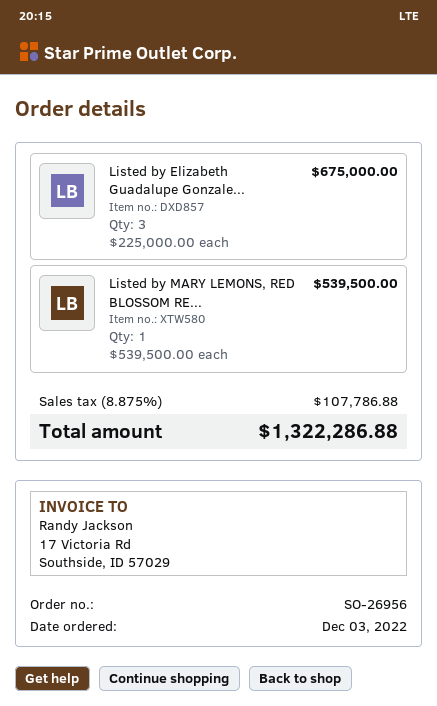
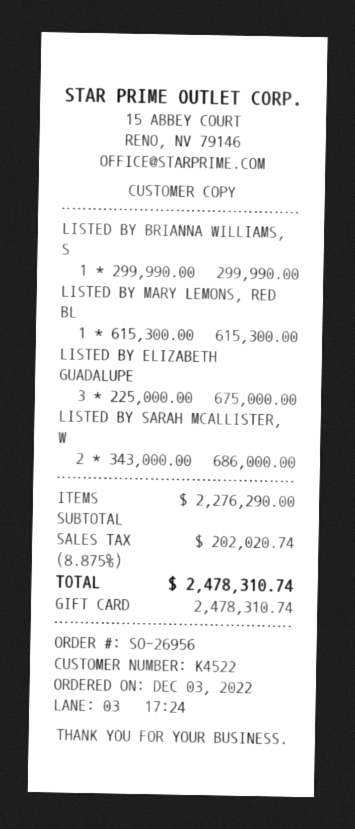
Listed by MARY LEMONS, RED BLOSSOM RE...: 1 x 539500.00 = 539500.00 -> 1 x 615300.00 = 615300.00
LISTED BY BRIANNA WILLIAMS, S: none -> 1 x 299990.00 = 299990.00
LISTED BY SARAH MCALLISTER, W: none -> 2 x 343000.00 = 686000.00
tax: 8.875% = 107786.88 -> 8.875% = 202020.74
total: 1322286.88 -> 2478310.74

